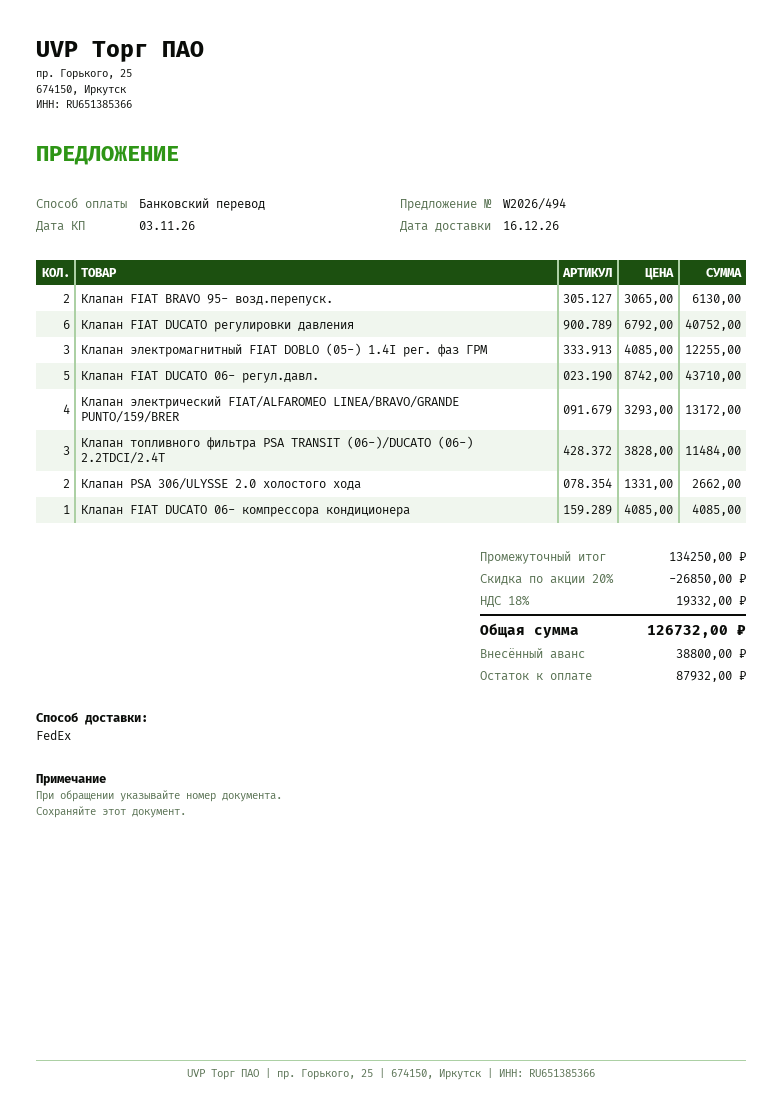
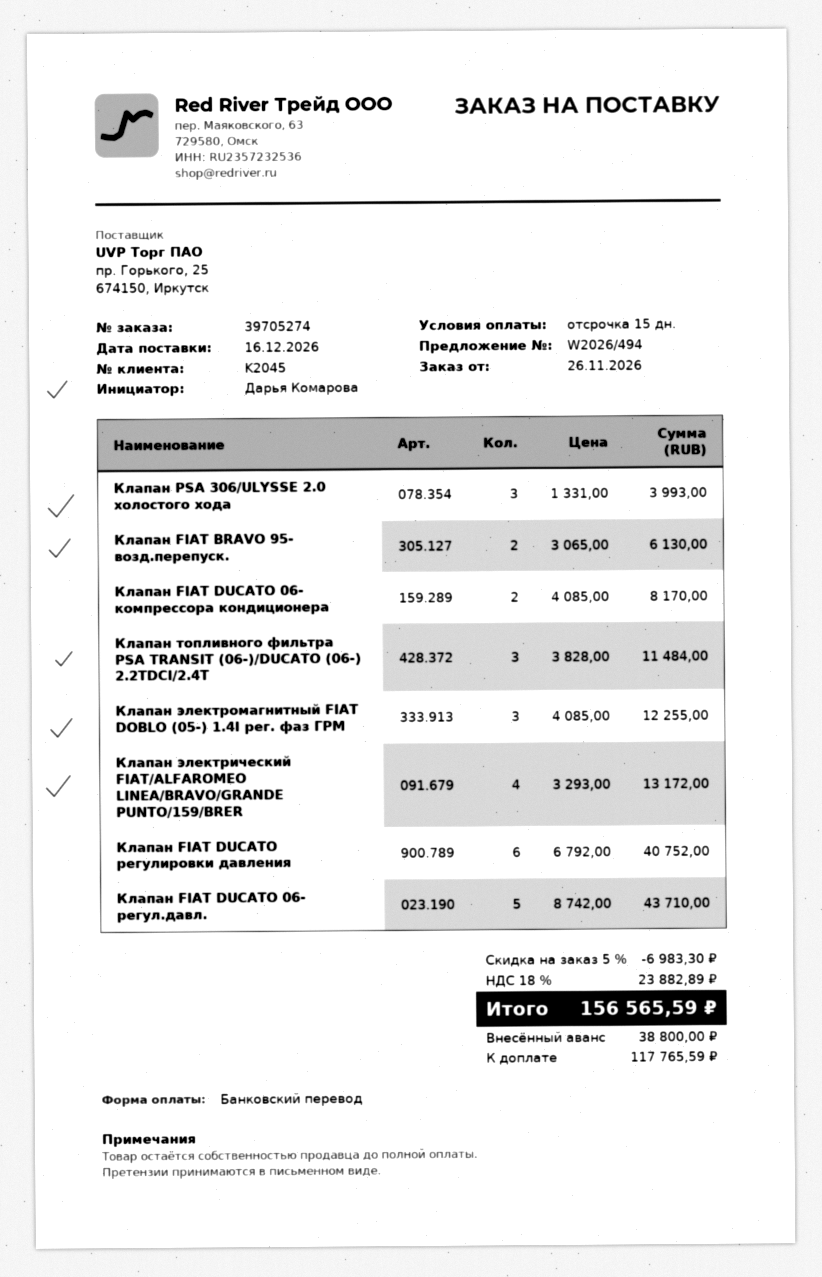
Клапан PSA 306/ULYSSE 2.0 холостого хода: 2 x 1331.00 = 2662.00 -> 3 x 1331.00 = 3993.00
Клапан FIAT DUCATO 06- компрессора кондиционера: 1 x 4085.00 = 4085.00 -> 2 x 4085.00 = 8170.00
discount: 20% = 26850.00 -> 5% = 6983.30
tax: 18% = 19332.00 -> 18% = 23882.89
total: 126732.00 -> 156565.59
balance: 87932.00 -> 117765.59

